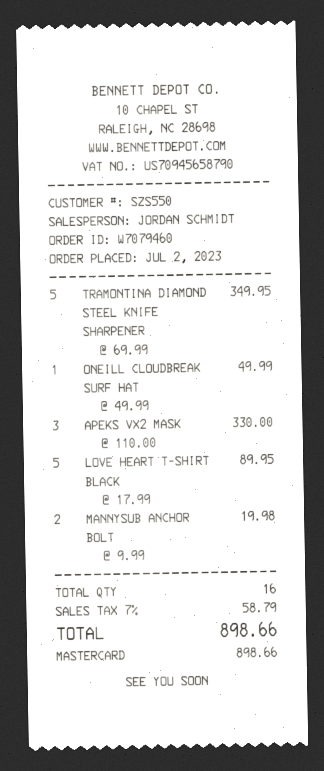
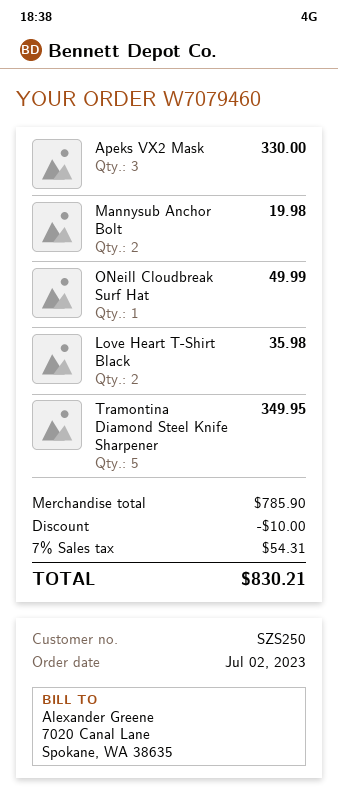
customer number: SZS550 -> SZS250
LOVE HEART T-SHIRT BLACK: 5 for 89.95 -> 2 for 35.98
discount: none -> 10.00
tax: 7% = 58.79 -> 7% = 54.31
total: 898.66 -> 830.21

